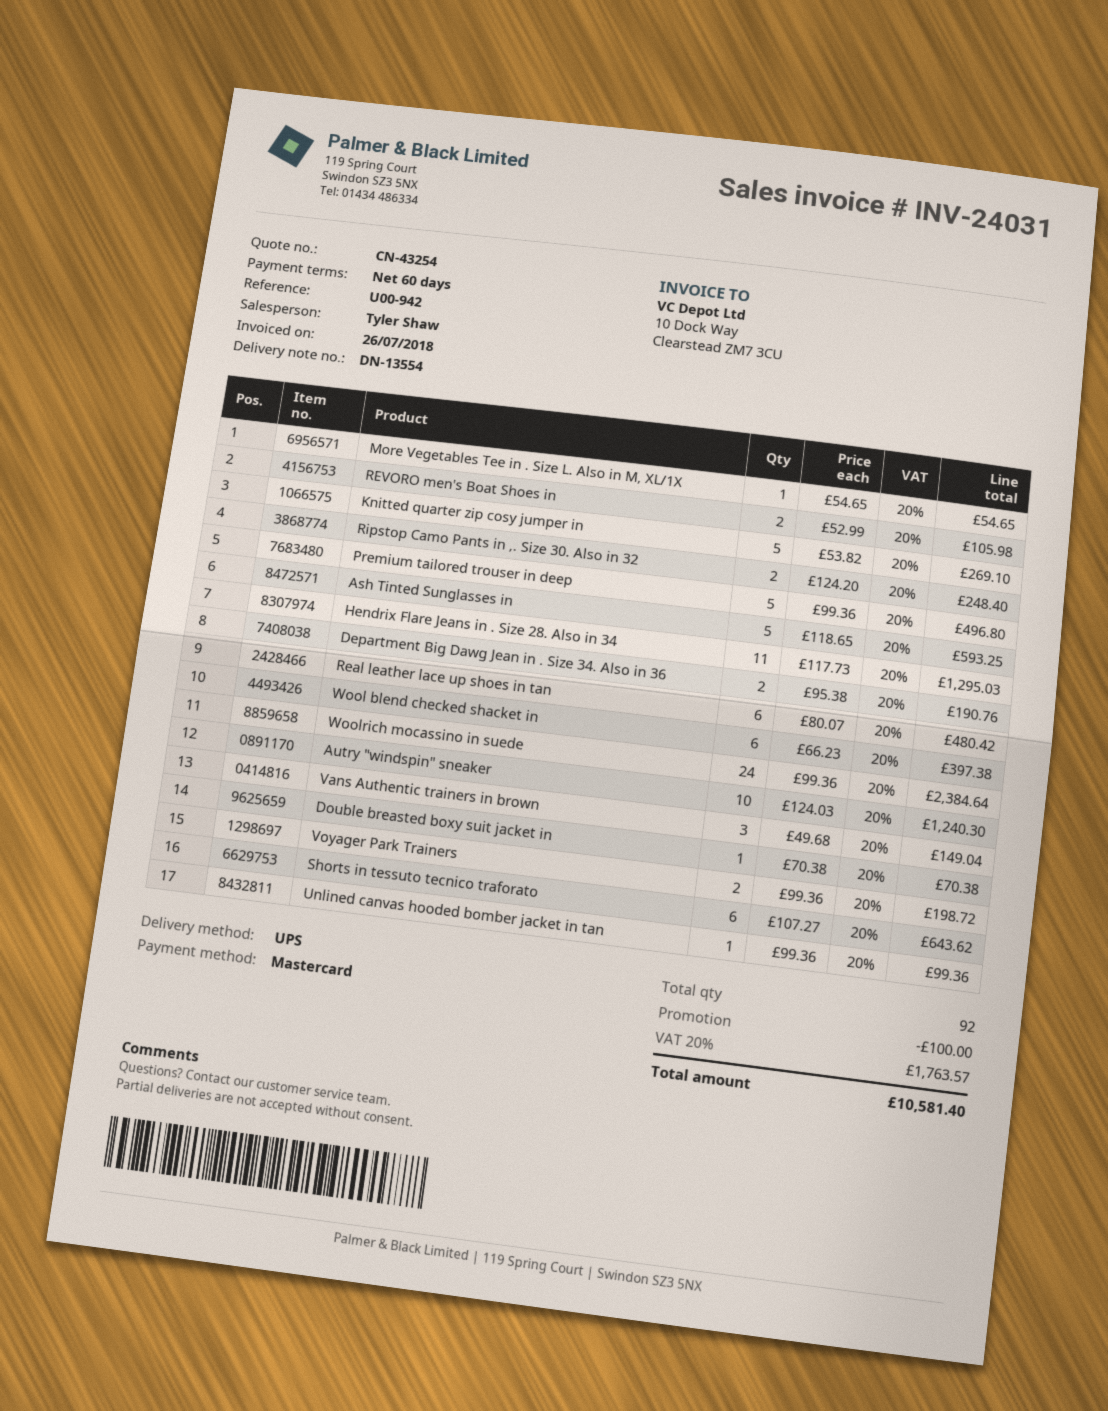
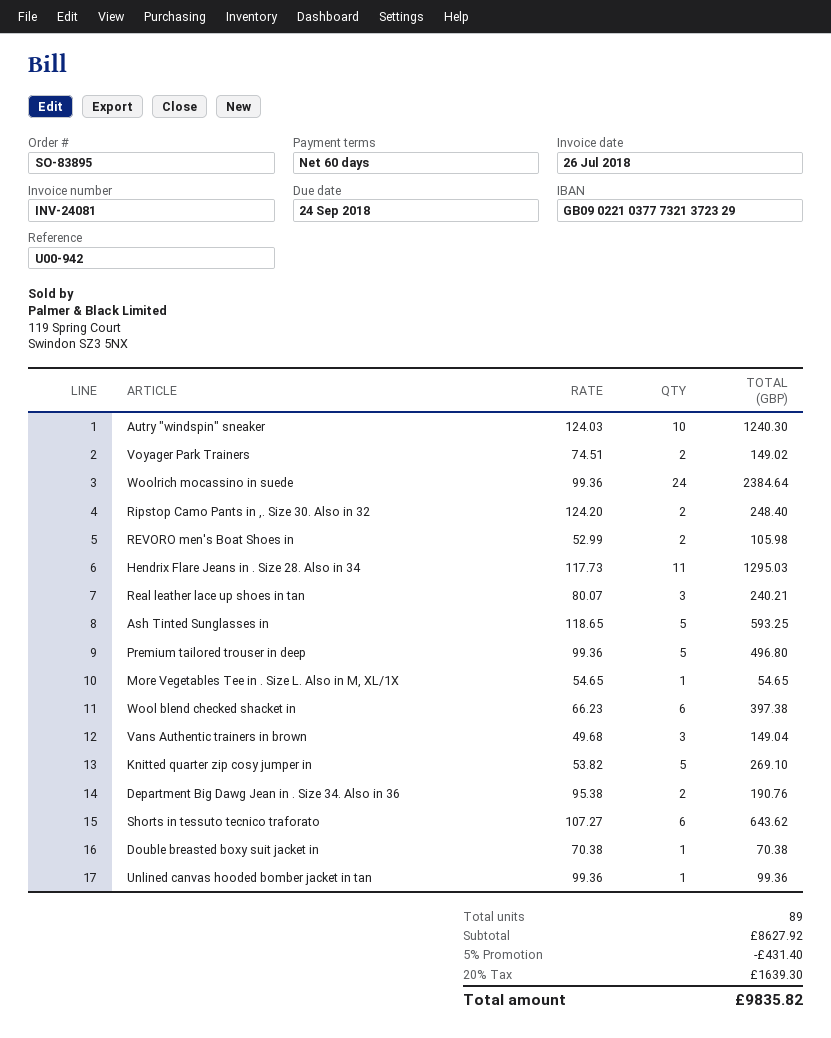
invoice number: INV-24031 -> INV-24081
Real leather lace up shoes in tan: 6 x 80.07 = 480.42 -> 3 x 80.07 = 240.21
Voyager Park Trainers: 2 x 99.36 = 198.72 -> 2 x 74.51 = 149.02
total quantity: 92 -> 89
discount: 100.00 -> 431.40
tax: 20% = 1763.57 -> 20% = 1639.30
total: 10581.40 -> 9835.82

